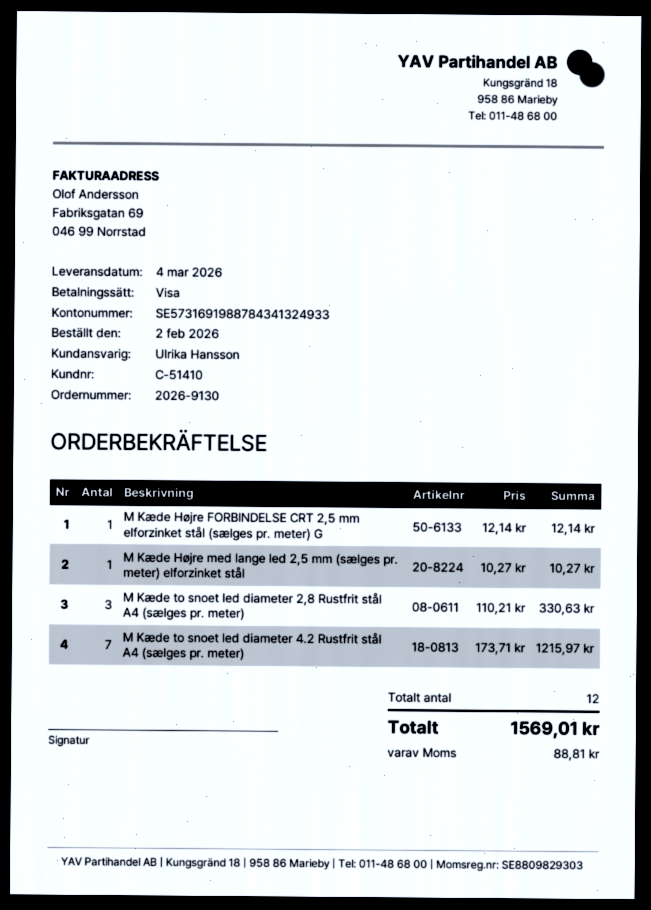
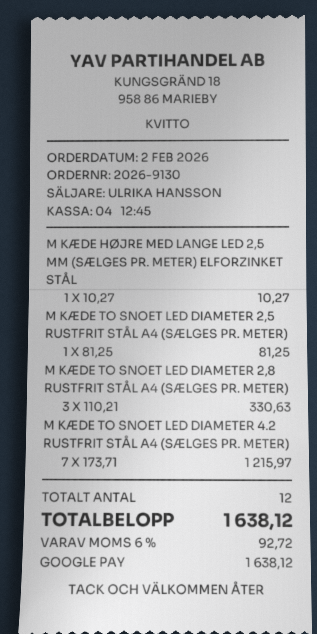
payment method: Visa -> Google Pay
M Kæde Højre FORBINDELSE CRT 2,5 mm elforzinket stål (sælges pr. meter) G: 1 x 12.14 = 12.14 -> none
M KÆDE TO SNOET LED DIAMETER 2,5 RUSTFRIT STÅL A4 (SÆLGES PR. METER): none -> 1 x 81.25 = 81.25
tax: 88.81 -> 92.72
total: 1569.01 -> 1638.12

